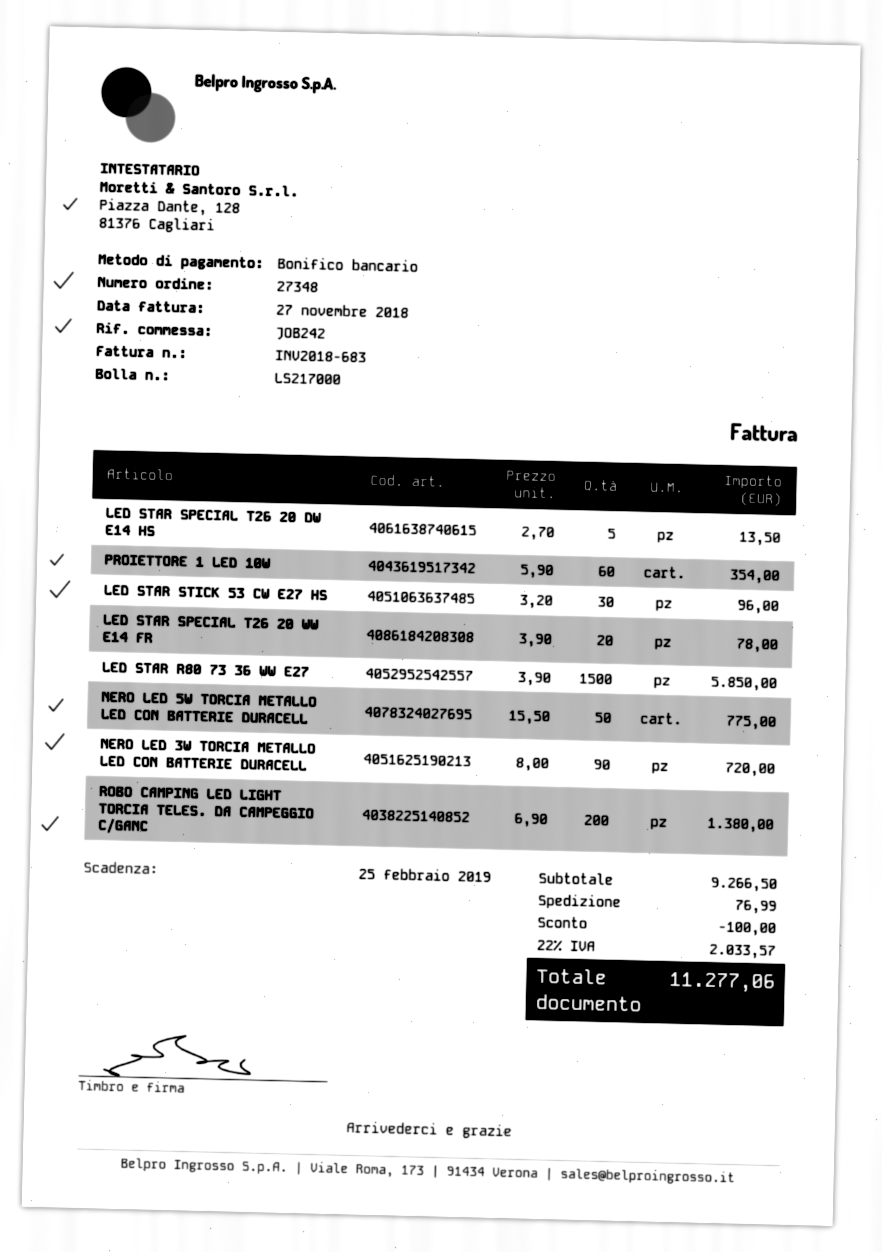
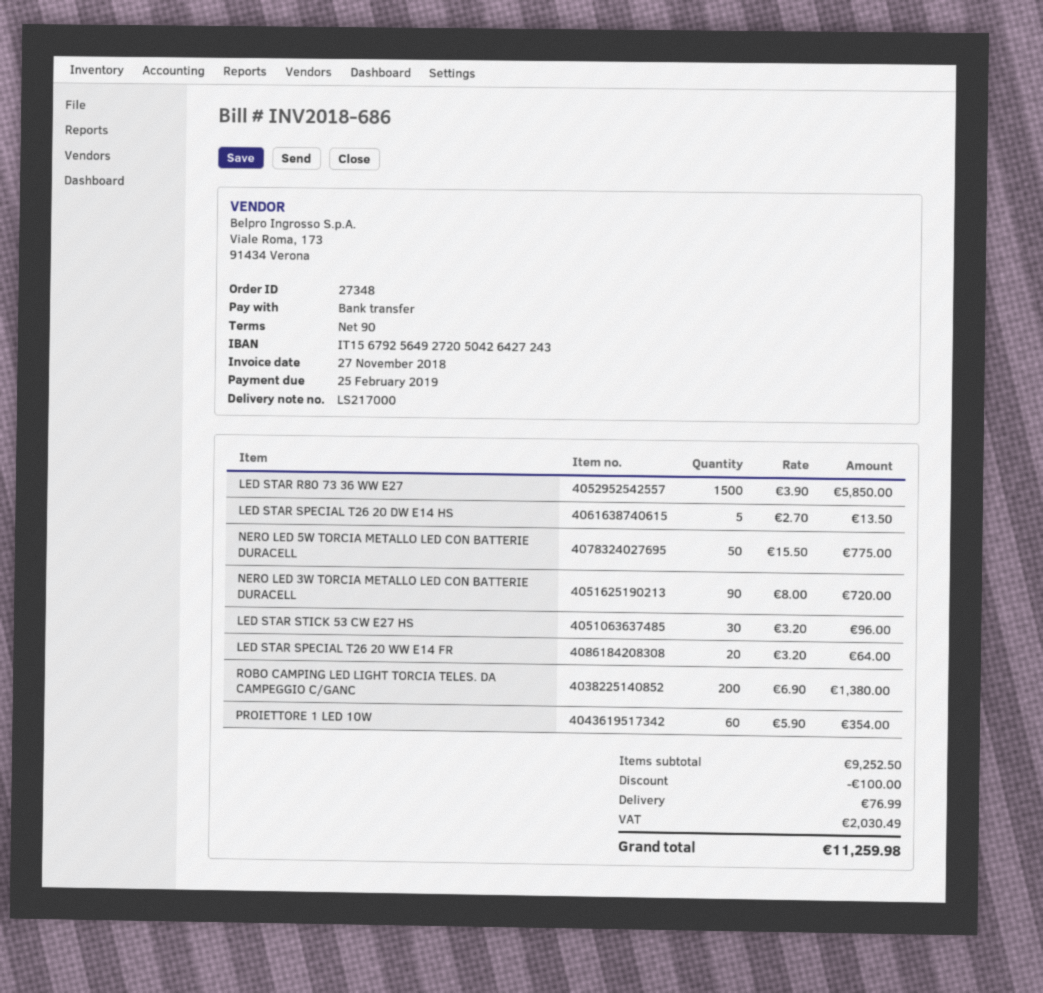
invoice number: INV2018-683 -> INV2018-686
LED STAR SPECIAL T26 20 WW E14 FR: 20 x 3.90 = 78.00 -> 20 x 3.20 = 64.00
subtotal: 9266.50 -> 9252.50
tax: 2033.57 -> 2030.49
total: 11277.06 -> 11259.98

